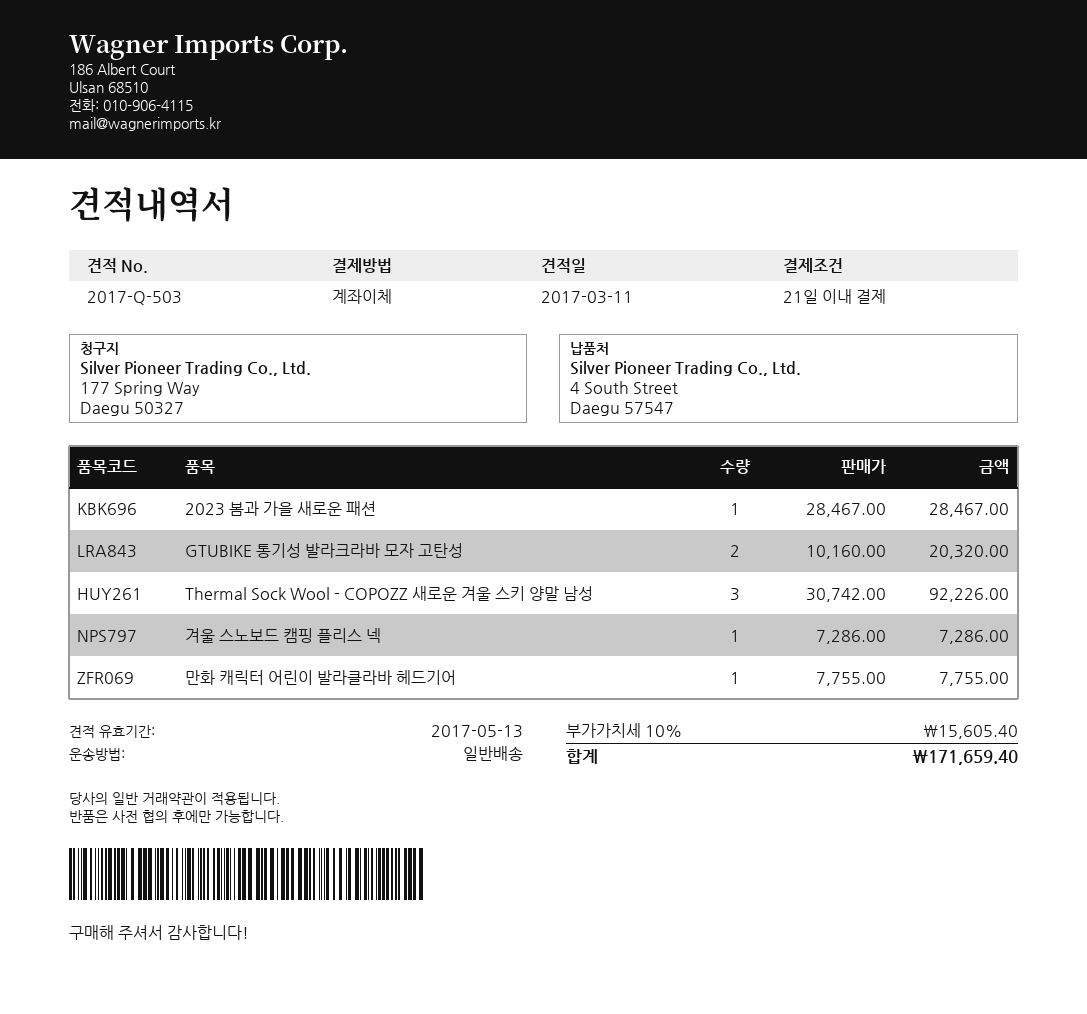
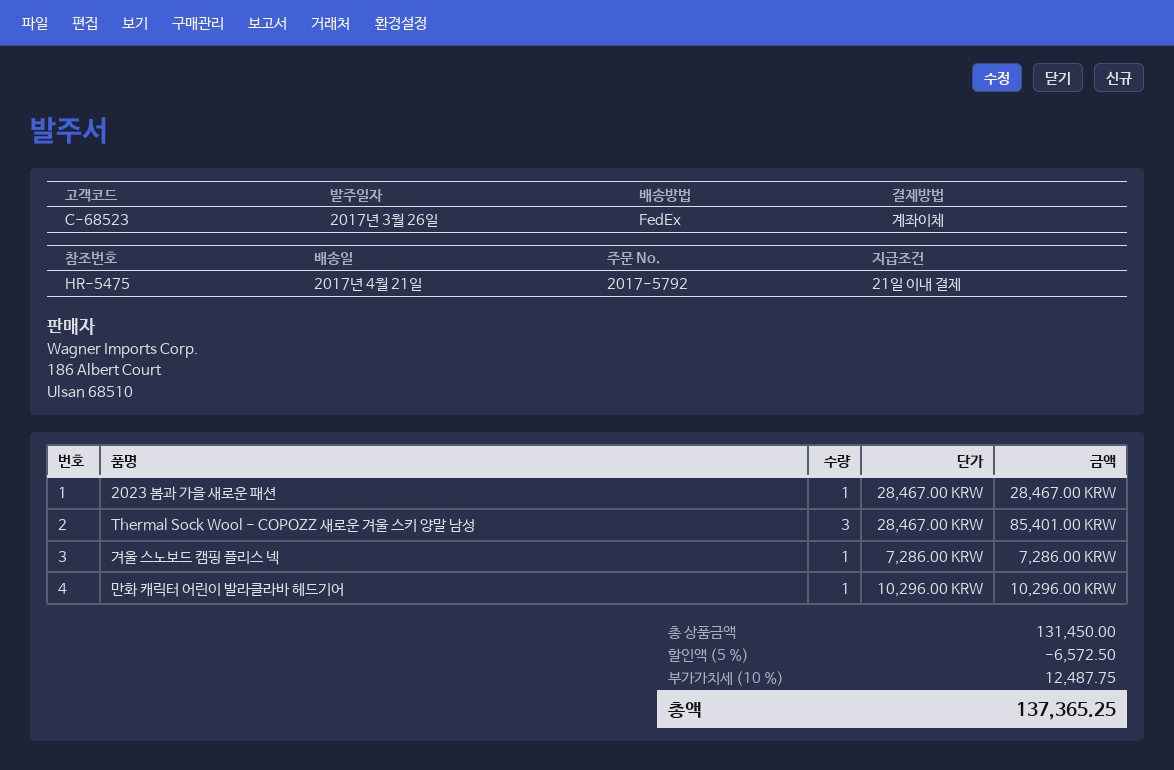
shipping method: standard -> FedEx
GTUBIKE 통기성 발라크라바 모자 고탄성: 2 x 10160.00 = 20320.00 -> none
Thermal Sock Wool - COPOZZ 새로운 겨울 스키 양말 남성: 3 x 30742.00 = 92226.00 -> 3 x 28467.00 = 85401.00
만화 캐릭터 어린이 발라클라바 헤드기어: 1 x 7755.00 = 7755.00 -> 1 x 10296.00 = 10296.00
discount: none -> 5% = 6572.50
tax: 10% = 15605.40 -> 10% = 12487.75
total: 171659.40 -> 137365.25

